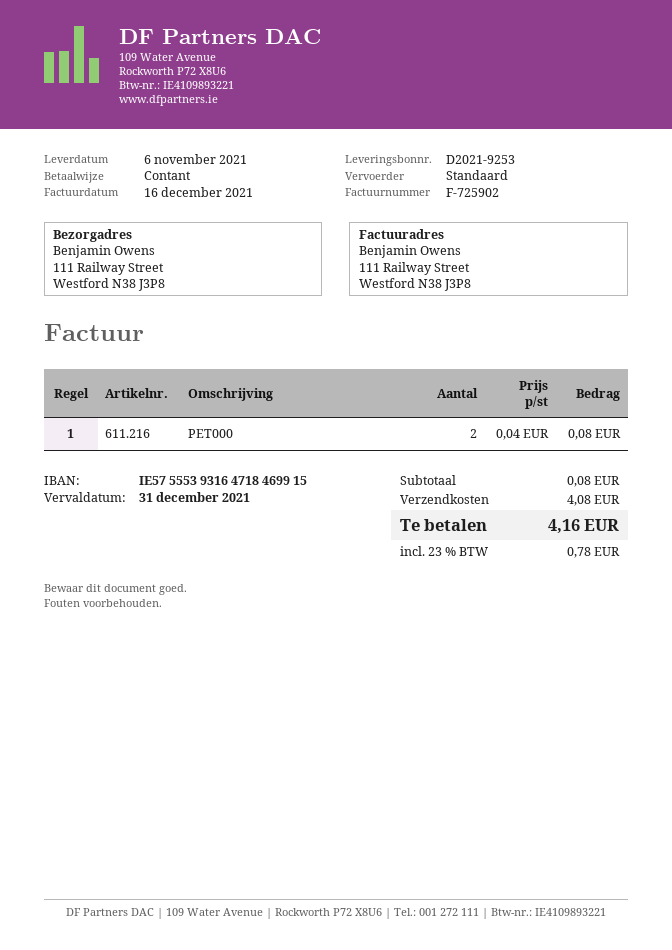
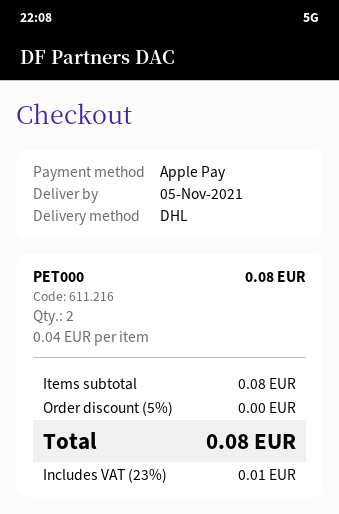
delivery date: 2021-11-06 -> 2021-11-05
payment method: cash -> Apple Pay
shipping method: standard -> DHL
discount: none -> 5% = 0.00
shipping: 4.08 -> none
tax: 23% = 0.78 -> 23% = 0.01
total: 4.16 -> 0.08

